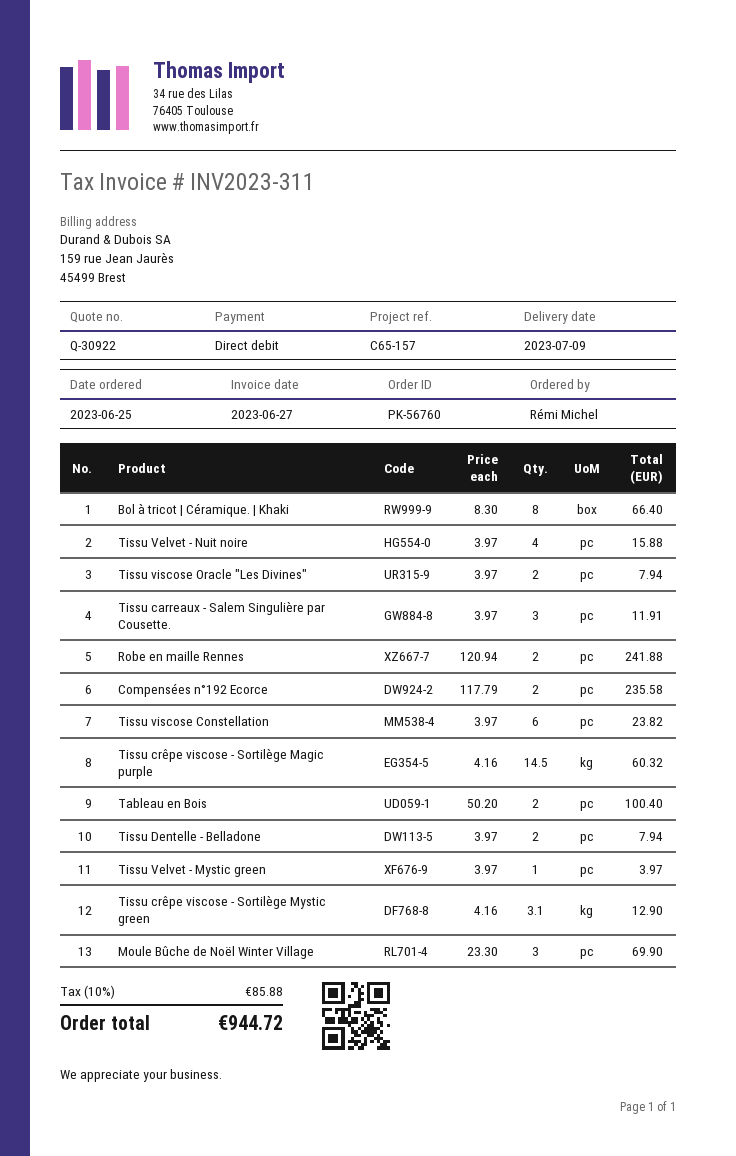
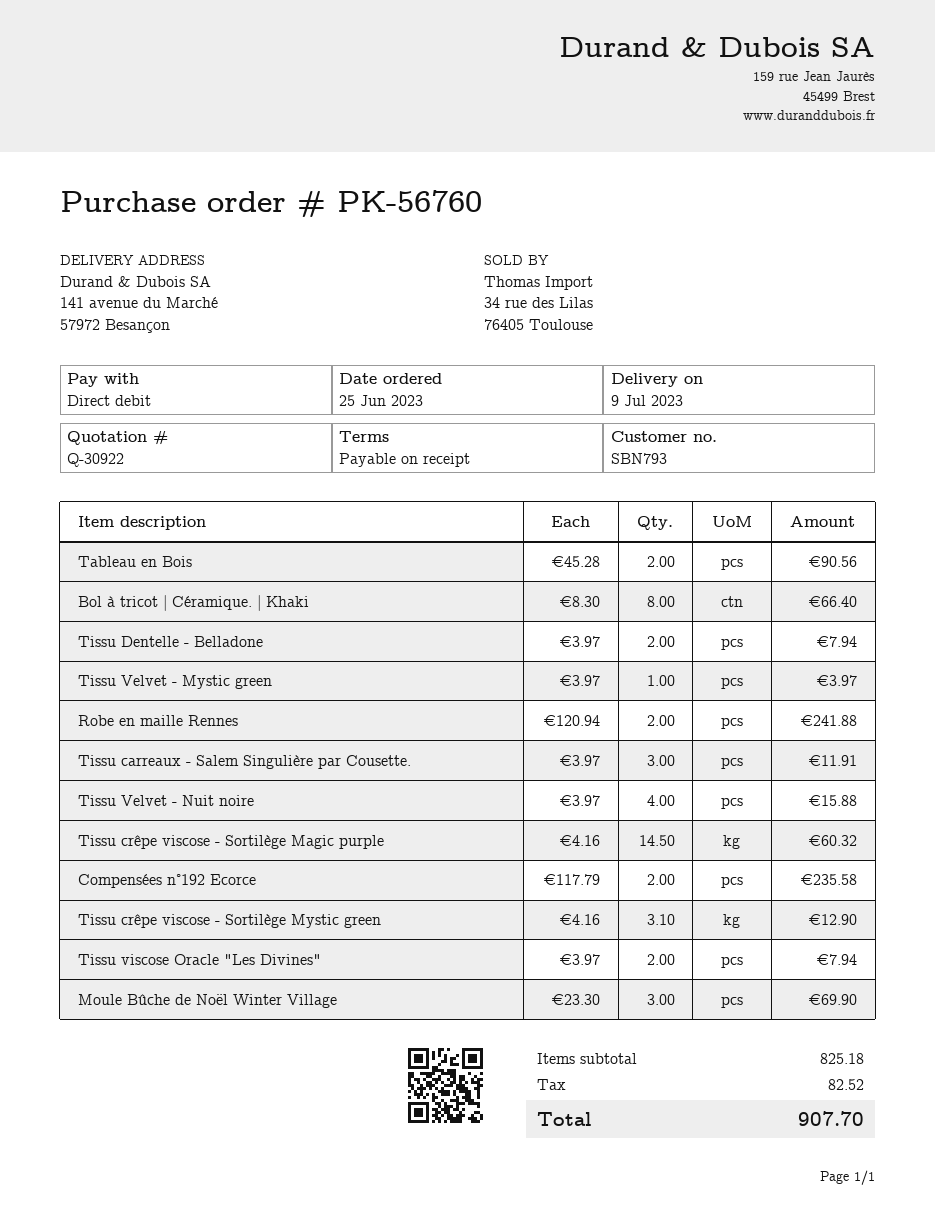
Tissu viscose Constellation: 6 x 3.97 = 23.82 -> none
Tableau en Bois: 2 x 50.20 = 100.40 -> 2 x 45.28 = 90.56
tax: 85.88 -> 82.52
total: 944.72 -> 907.70

